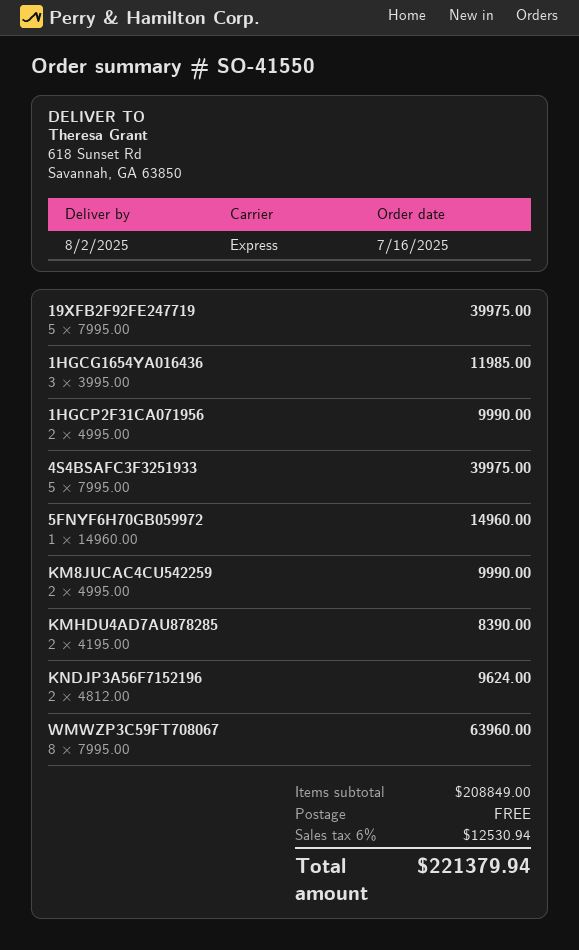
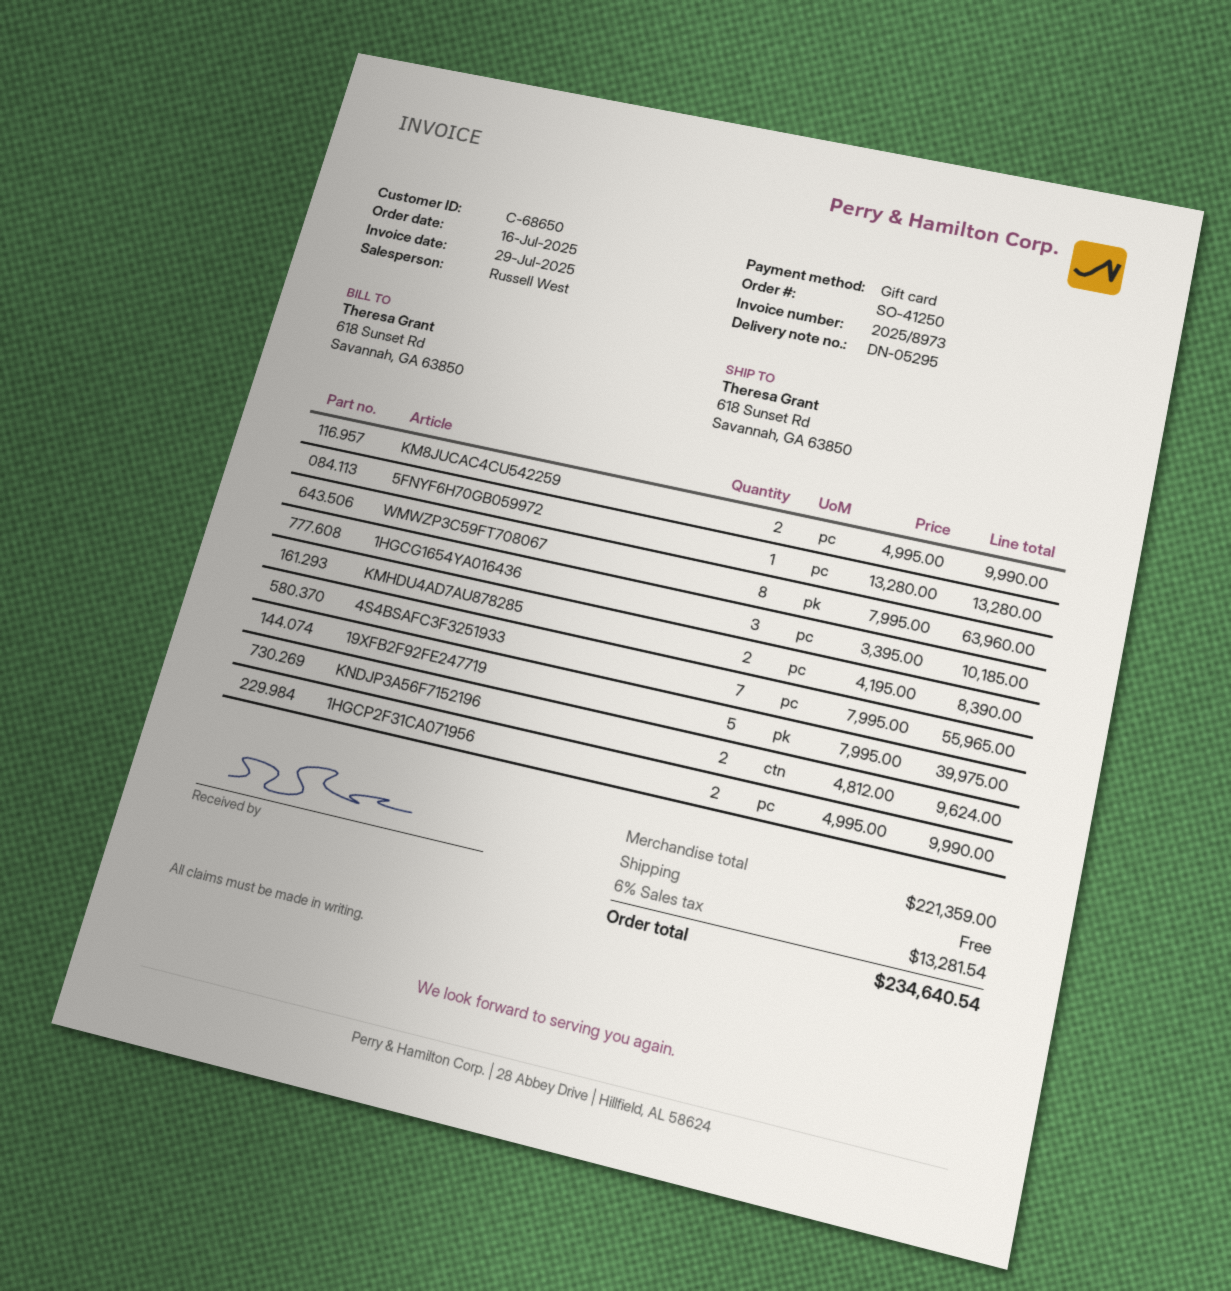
order number: SO-41550 -> SO-41250
1HGCG1654YA016436: 3 x 3995.00 = 11985.00 -> 3 x 3395.00 = 10185.00
4S4BSAFC3F3251933: 5 x 7995.00 = 39975.00 -> 7 x 7995.00 = 55965.00
5FNYF6H70GB059972: 1 x 14960.00 = 14960.00 -> 1 x 13280.00 = 13280.00
subtotal: 208849.00 -> 221359.00
tax: 6% = 12530.94 -> 6% = 13281.54
total: 221379.94 -> 234640.54

